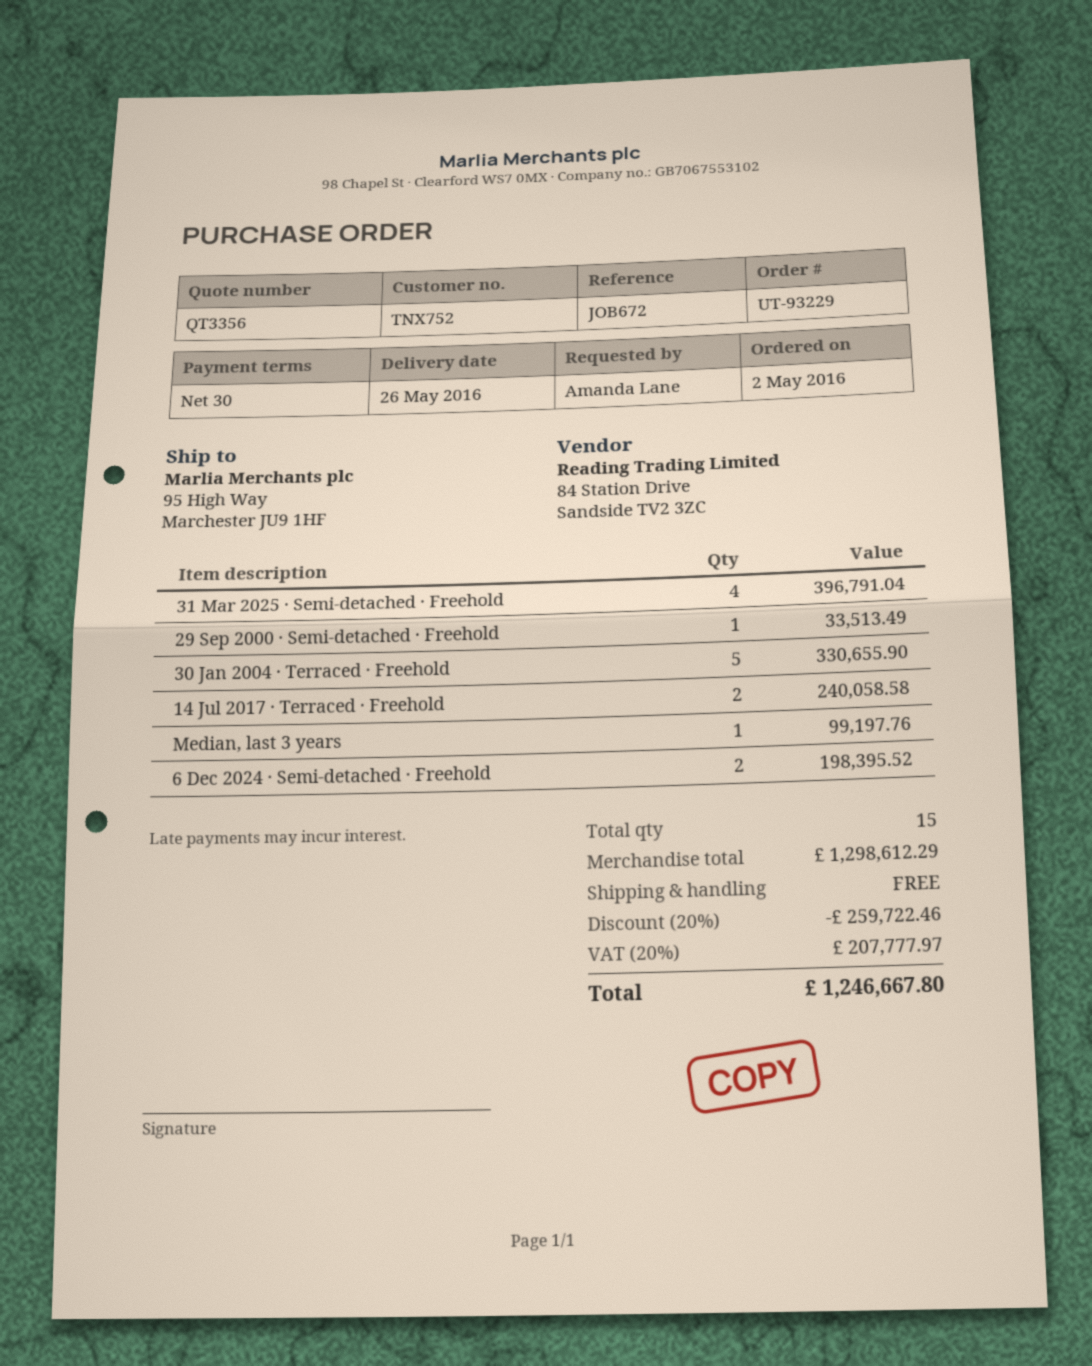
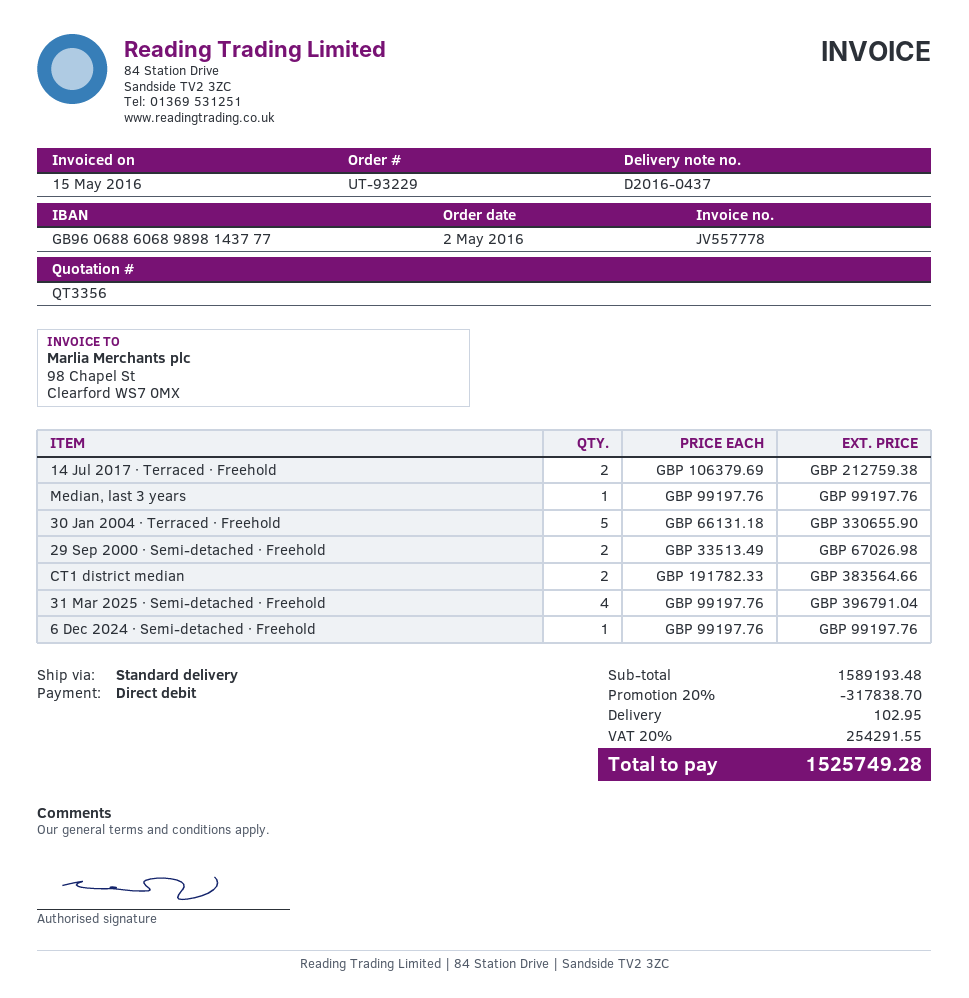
29 Sep 2000 · Semi-detached · Freehold: 1 for 33513.49 -> 2 for 67026.98
14 Jul 2017 · Terraced · Freehold: 2 for 240058.58 -> 2 for 212759.38
6 Dec 2024 · Semi-detached · Freehold: 2 for 198395.52 -> 1 for 99197.76
CT1 district median: none -> 2 for 383564.66
subtotal: 1298612.29 -> 1589193.48
discount: 20% = 259722.46 -> 20% = 317838.70
shipping: 0.00 -> 102.95
tax: 20% = 207777.97 -> 20% = 254291.55
total: 1246667.80 -> 1525749.28

